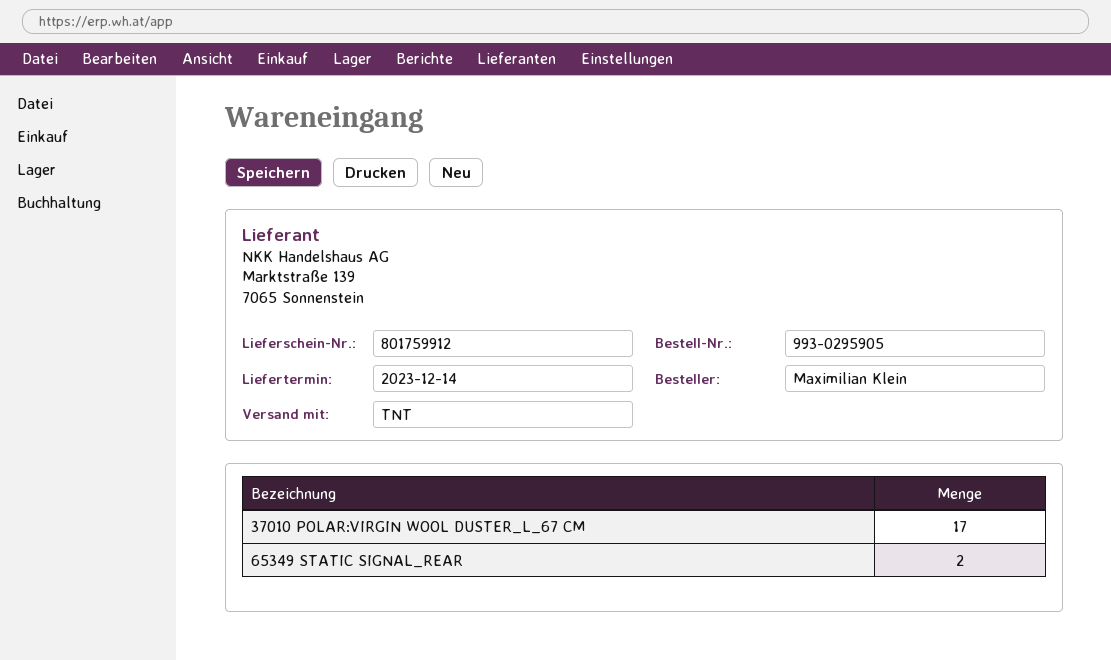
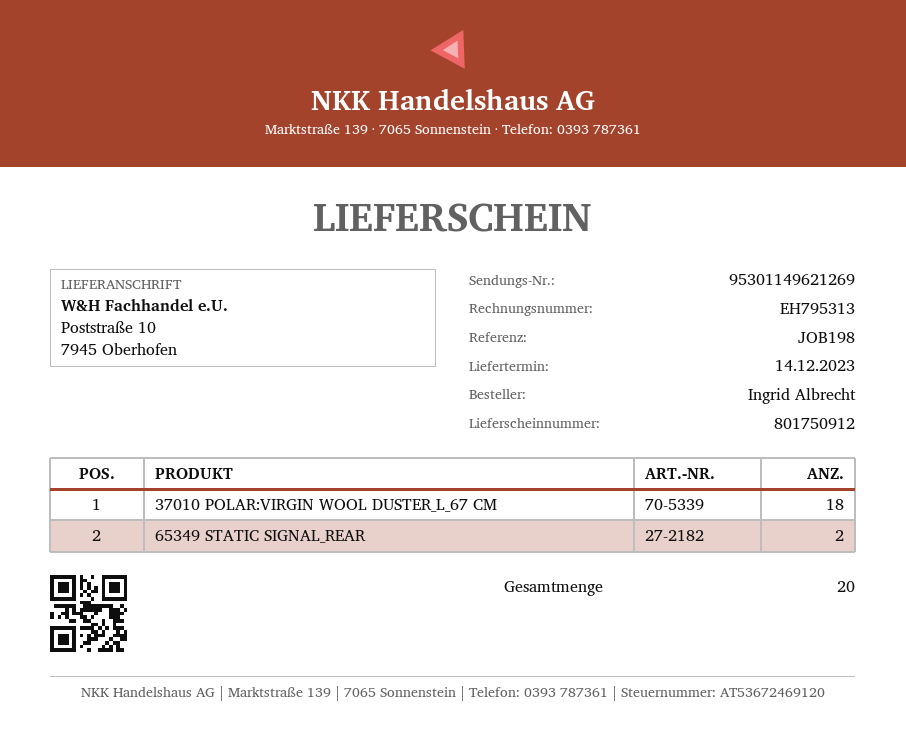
delivery note number: 801759912 -> 801750912
ordered by: Maximilian Klein -> Ingrid Albrecht
37010 POLAR:VIRGIN WOOL DUSTER_L_67 CM: 17 -> 18

